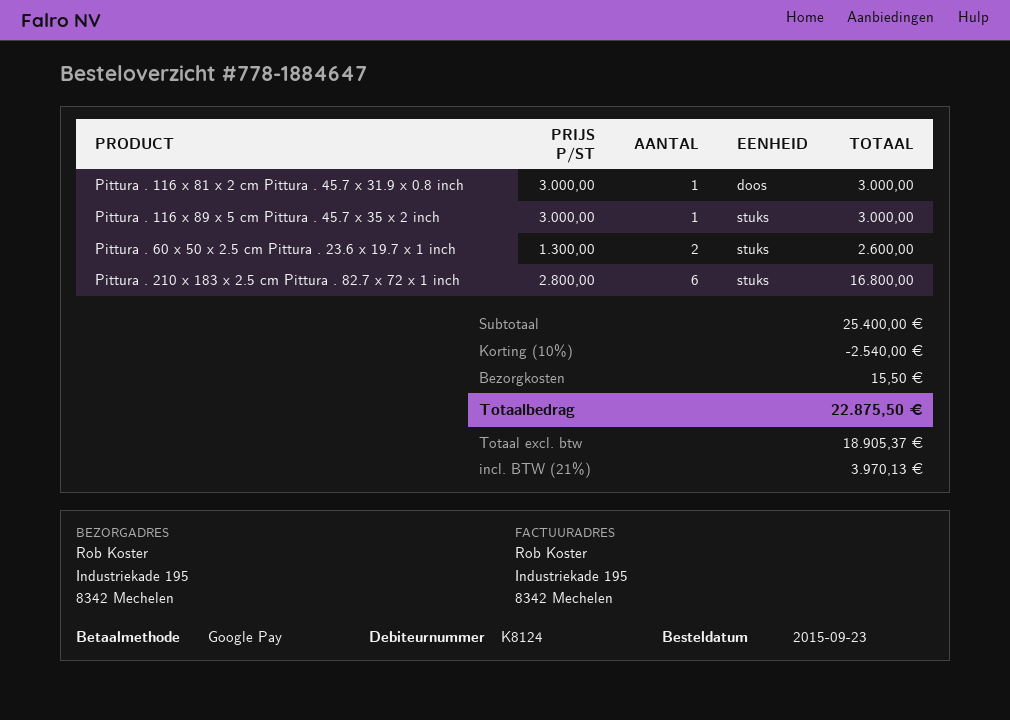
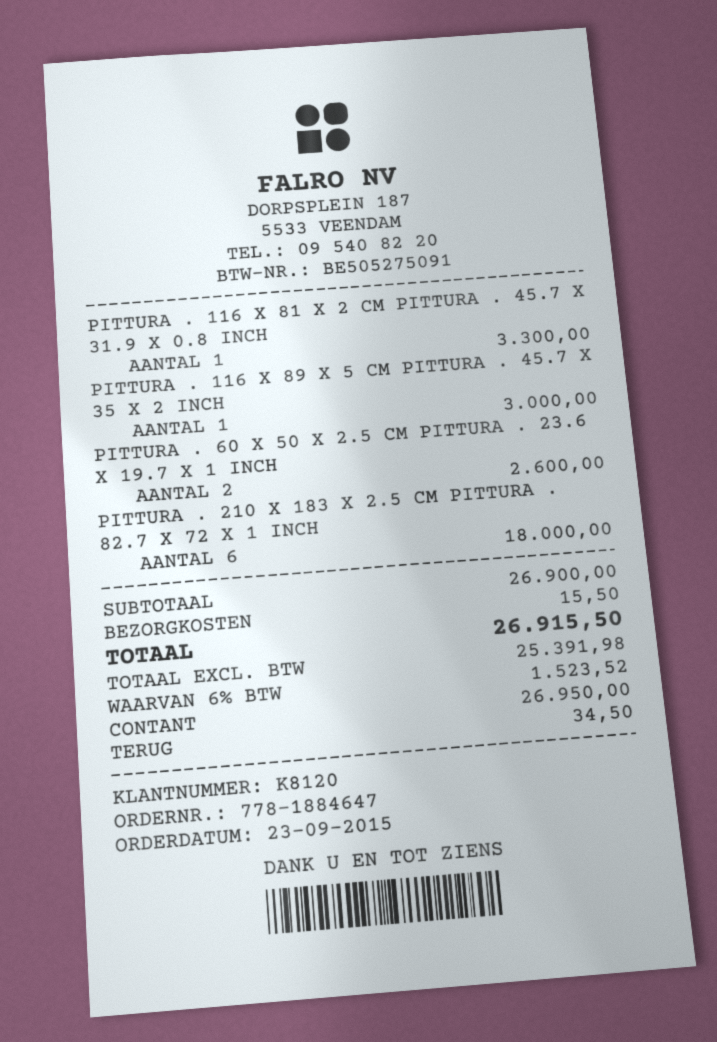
customer number: K8124 -> K8120
payment method: Google Pay -> cash
Pittura . 116 x 81 x 2 cm Pittura . 45.7 x 31.9 x 0.8 inch: 1 for 3000.00 -> 1 for 3300.00
Pittura . 210 x 183 x 2.5 cm Pittura . 82.7 x 72 x 1 inch: 6 for 16800.00 -> 6 for 18000.00
subtotal: 25400.00 -> 26900.00
discount: 10% = 2540.00 -> none
net: 18905.37 -> 25391.98
tax: 21% = 3970.13 -> 6% = 1523.52
total: 22875.50 -> 26915.50

